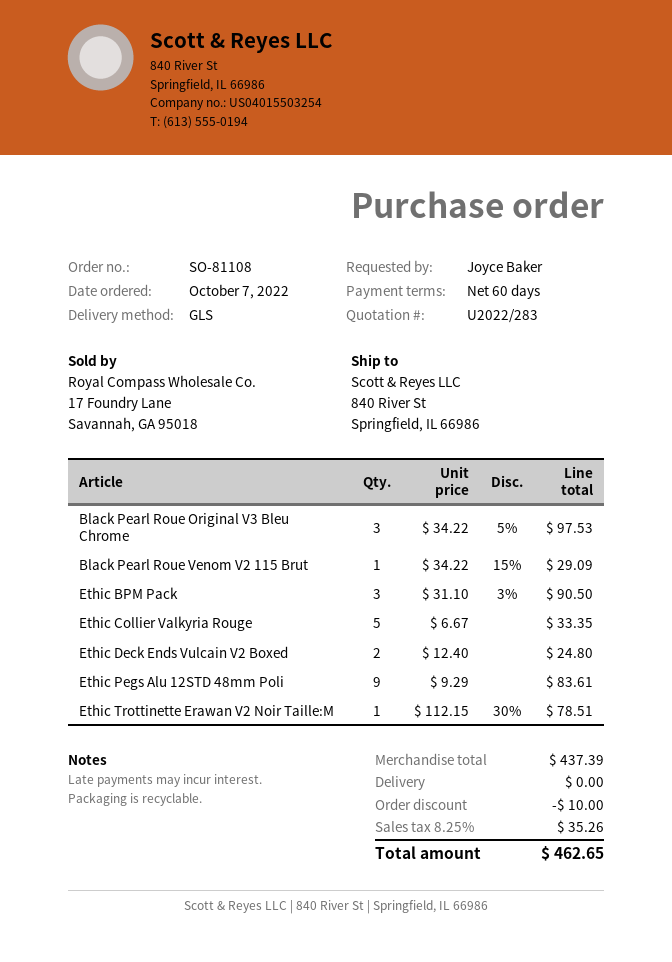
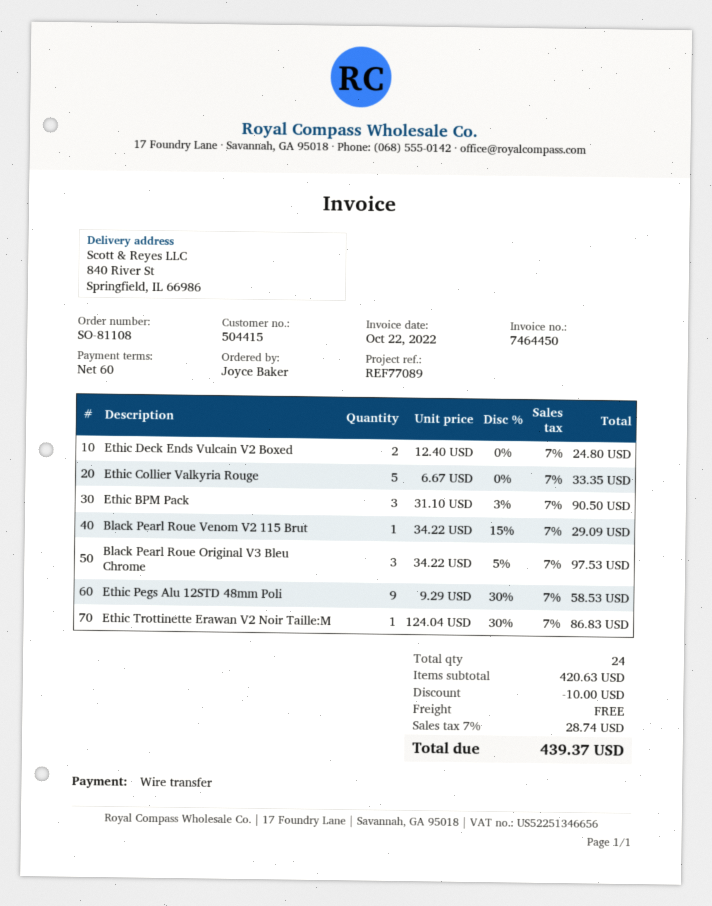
Ethic Pegs Alu 12STD 48mm Poli: 9 x 9.29 = 83.61 -> 9 x 9.29 - 30% = 58.53
Ethic Trottinette Erawan V2 Noir Taille:M: 1 x 112.15 - 30% = 78.51 -> 1 x 124.04 - 30% = 86.83
subtotal: 437.39 -> 420.63
tax: 8.25% = 35.26 -> 7% = 28.74
total: 462.65 -> 439.37

